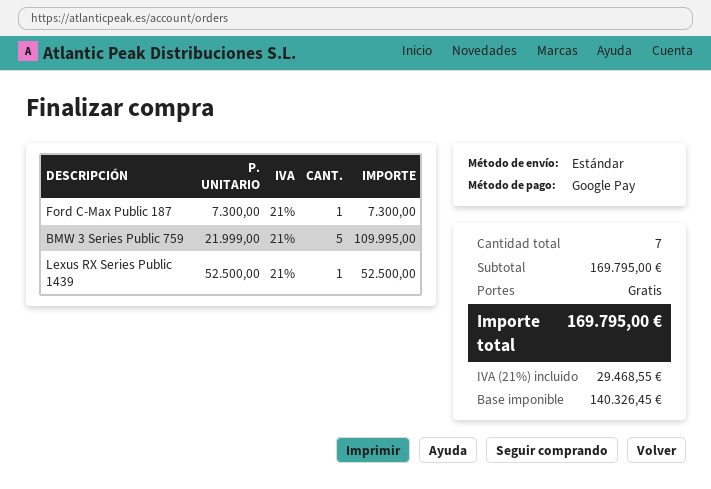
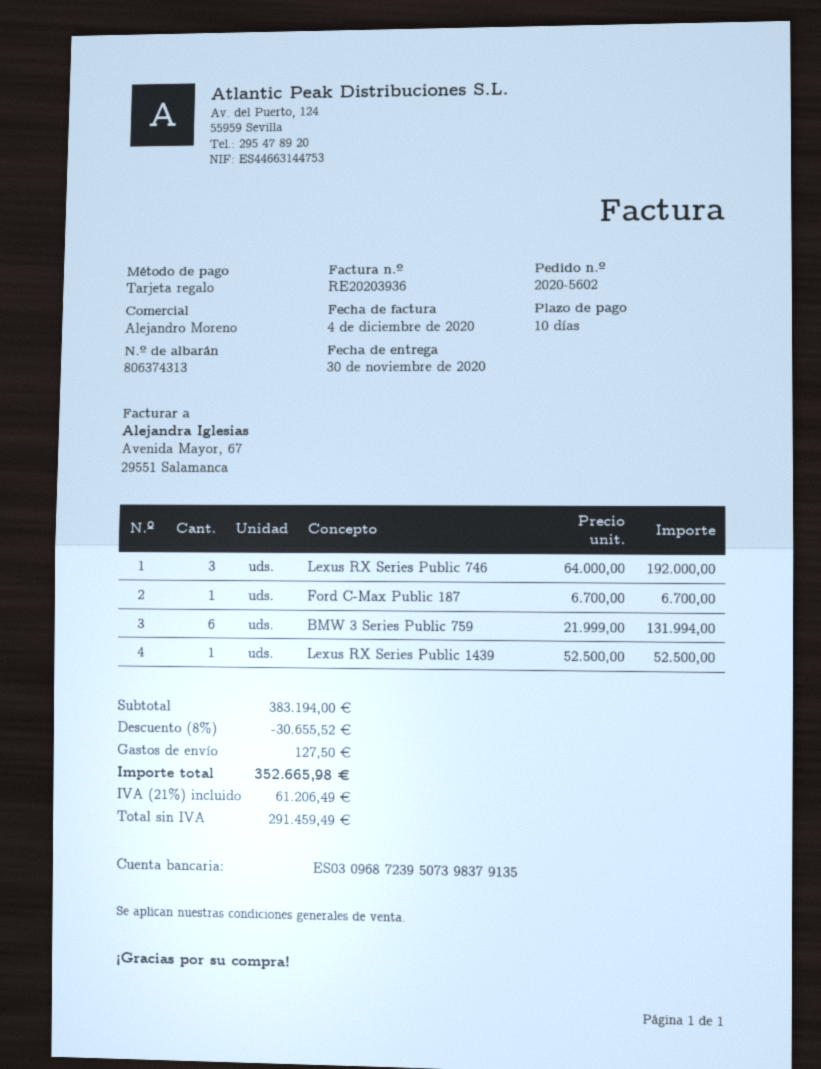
payment method: Google Pay -> gift card
Ford C-Max Public 187: 1 x 7300.00 = 7300.00 -> 1 x 6700.00 = 6700.00
BMW 3 Series Public 759: 5 x 21999.00 = 109995.00 -> 6 x 21999.00 = 131994.00
Lexus RX Series Public 746: none -> 3 x 64000.00 = 192000.00
subtotal: 169795.00 -> 383194.00
discount: none -> 8% = 30655.52
shipping: 0.00 -> 127.50
net: 140326.45 -> 291459.49
tax: 21% = 29468.55 -> 21% = 61206.49
total: 169795.00 -> 352665.98

